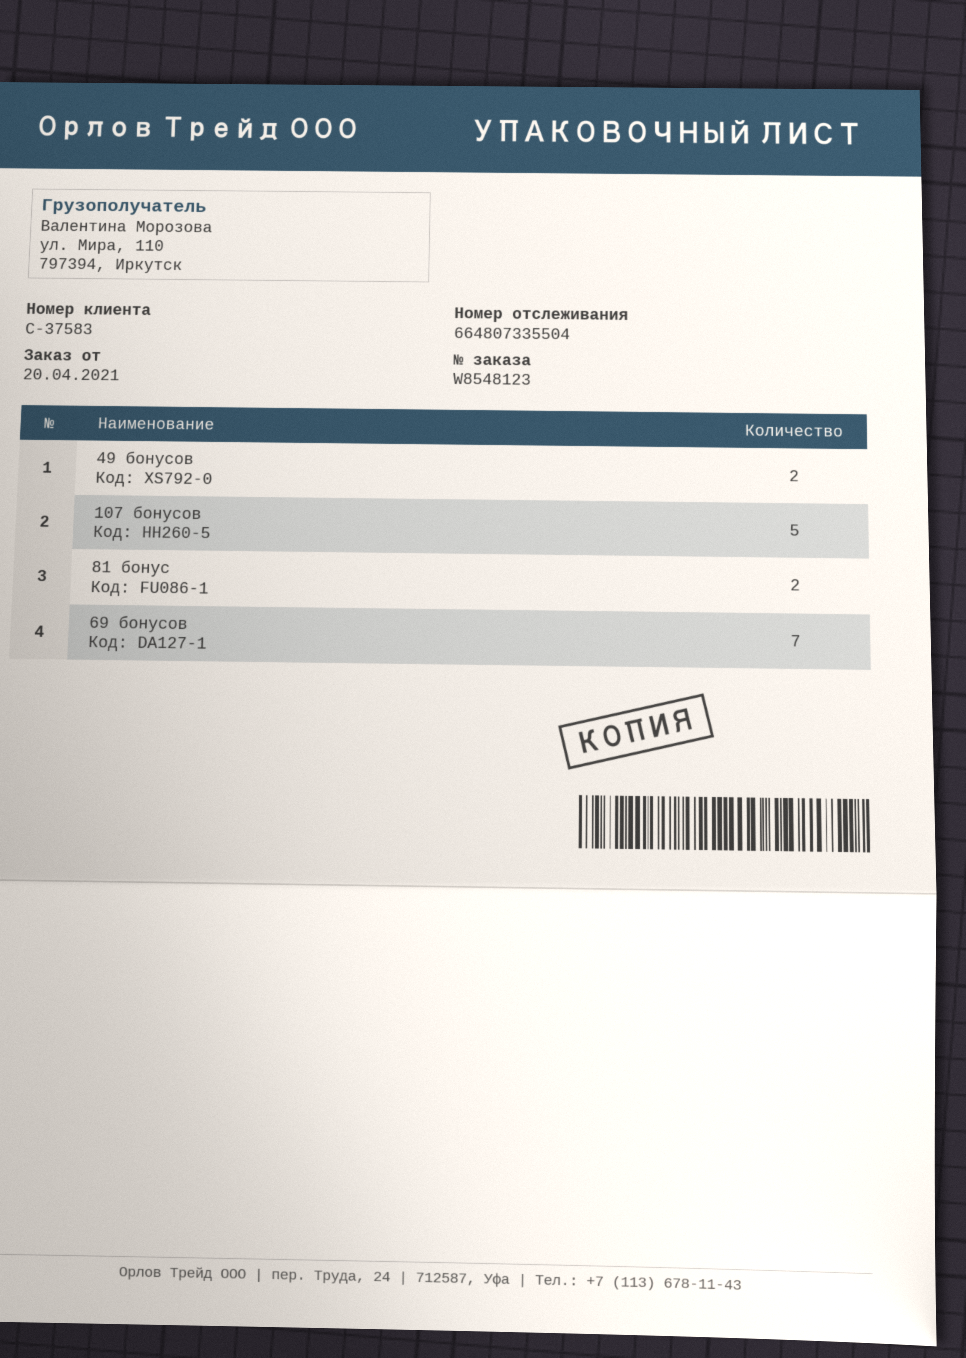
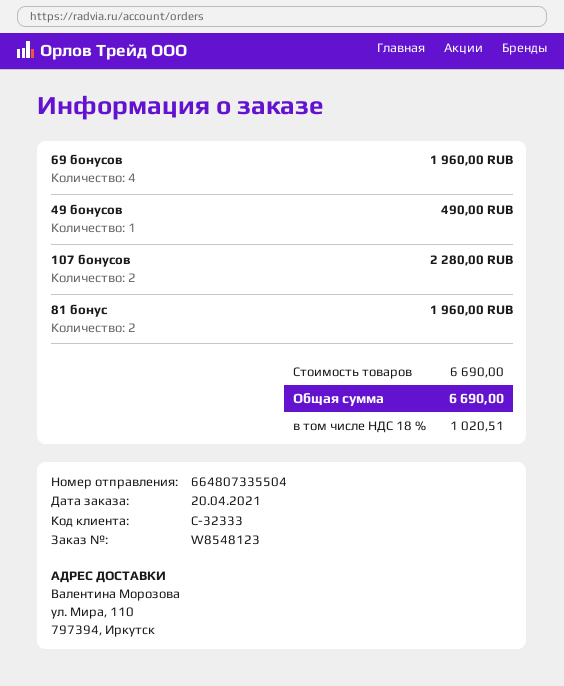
customer number: C-37583 -> C-32333
49 бонусов: 2 -> 1
107 бонусов: 5 -> 2
69 бонусов: 7 -> 4

